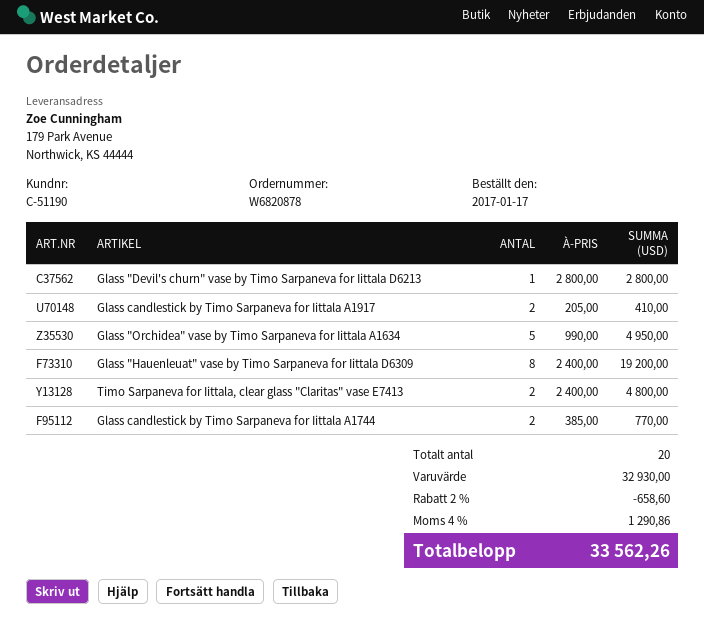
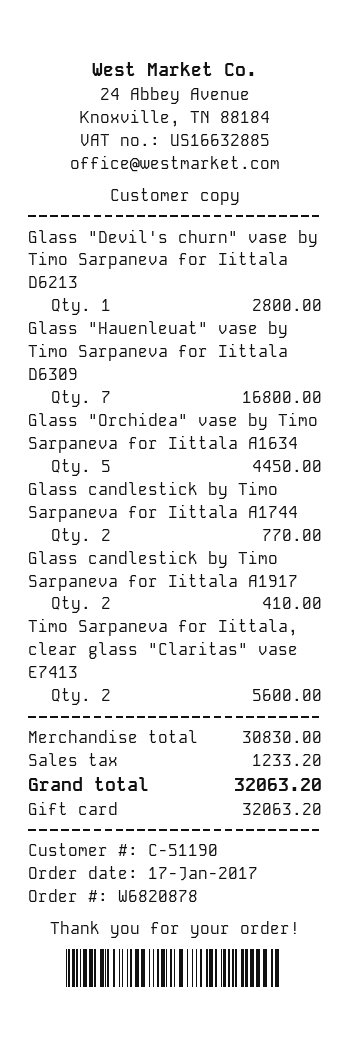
Glass "Orchidea" vase by Timo Sarpaneva for Iittala A1634: 5 for 4950.00 -> 5 for 4450.00
Glass "Hauenleuat" vase by Timo Sarpaneva for Iittala D6309: 8 for 19200.00 -> 7 for 16800.00
Timo Sarpaneva for Iittala, clear glass "Claritas" vase E7413: 2 for 4800.00 -> 2 for 5600.00
subtotal: 32930.00 -> 30830.00
discount: 2% = 658.60 -> none
tax: 1290.86 -> 1233.20
total: 33562.26 -> 32063.20

